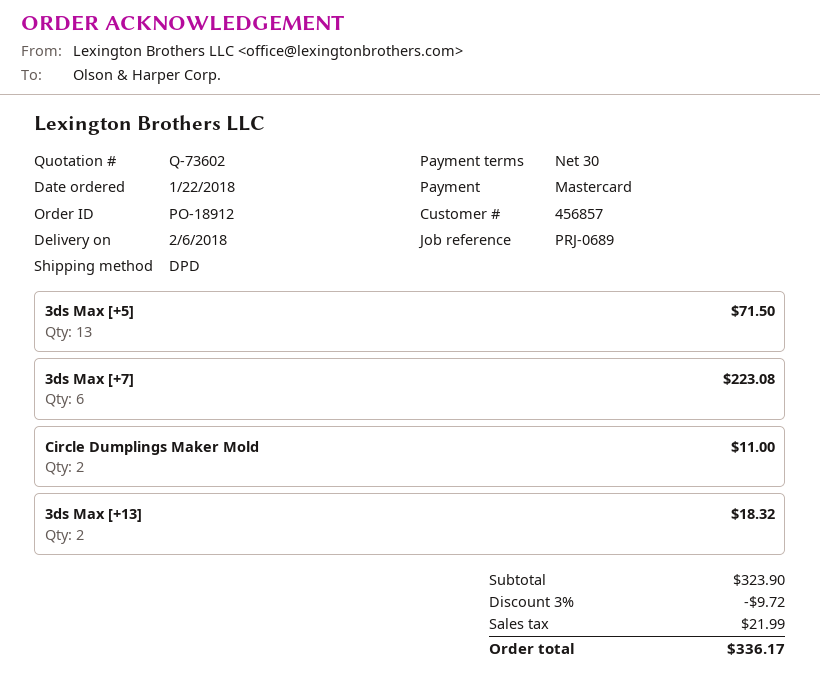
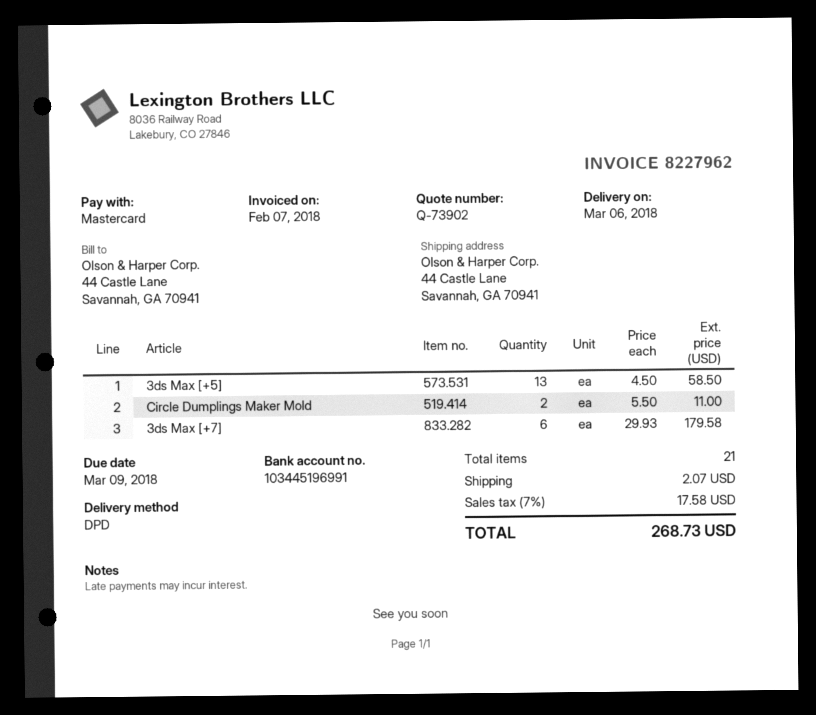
quote number: Q-73602 -> Q-73902
delivery date: 2018-02-06 -> 2018-03-06
3ds Max [+5]: 13 for 71.50 -> 13 for 58.50
3ds Max [+7]: 6 for 223.08 -> 6 for 179.58
3ds Max [+13]: 2 for 18.32 -> none
discount: 3% = 9.72 -> none
shipping: none -> 2.07
tax: 21.99 -> 17.58
total: 336.17 -> 268.73

